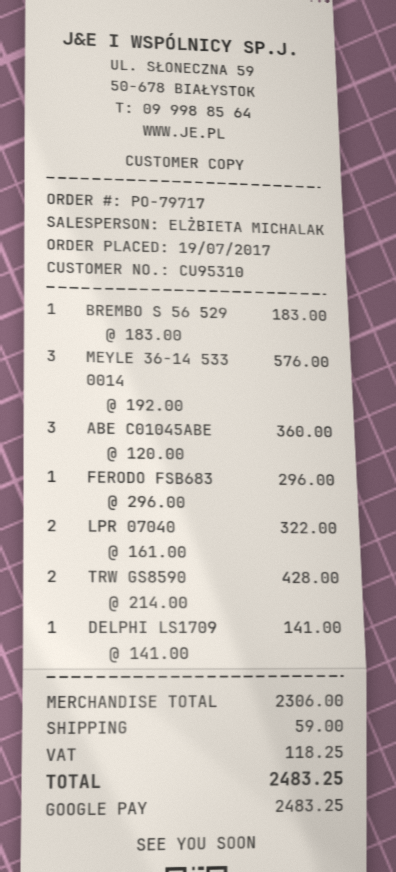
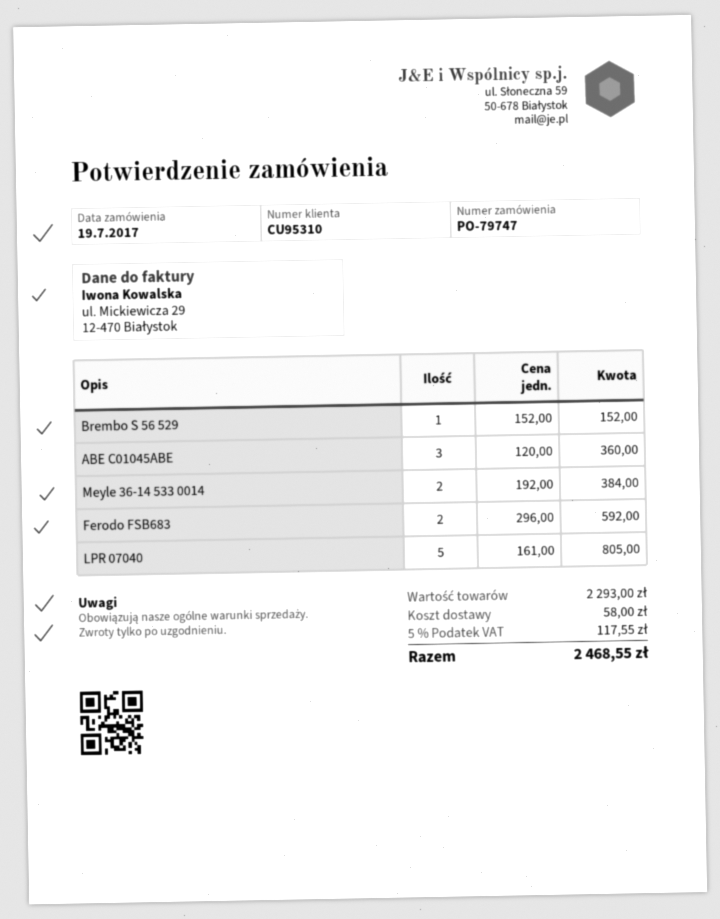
order number: PO-79717 -> PO-79747
BREMBO S 56 529: 1 x 183.00 = 183.00 -> 1 x 152.00 = 152.00
MEYLE 36-14 533 0014: 3 x 192.00 = 576.00 -> 2 x 192.00 = 384.00
FERODO FSB683: 1 x 296.00 = 296.00 -> 2 x 296.00 = 592.00
LPR 07040: 2 x 161.00 = 322.00 -> 5 x 161.00 = 805.00
TRW GS8590: 2 x 214.00 = 428.00 -> none
DELPHI LS1709: 1 x 141.00 = 141.00 -> none
subtotal: 2306.00 -> 2293.00
shipping: 59.00 -> 58.00
tax: 118.25 -> 117.55
total: 2483.25 -> 2468.55

